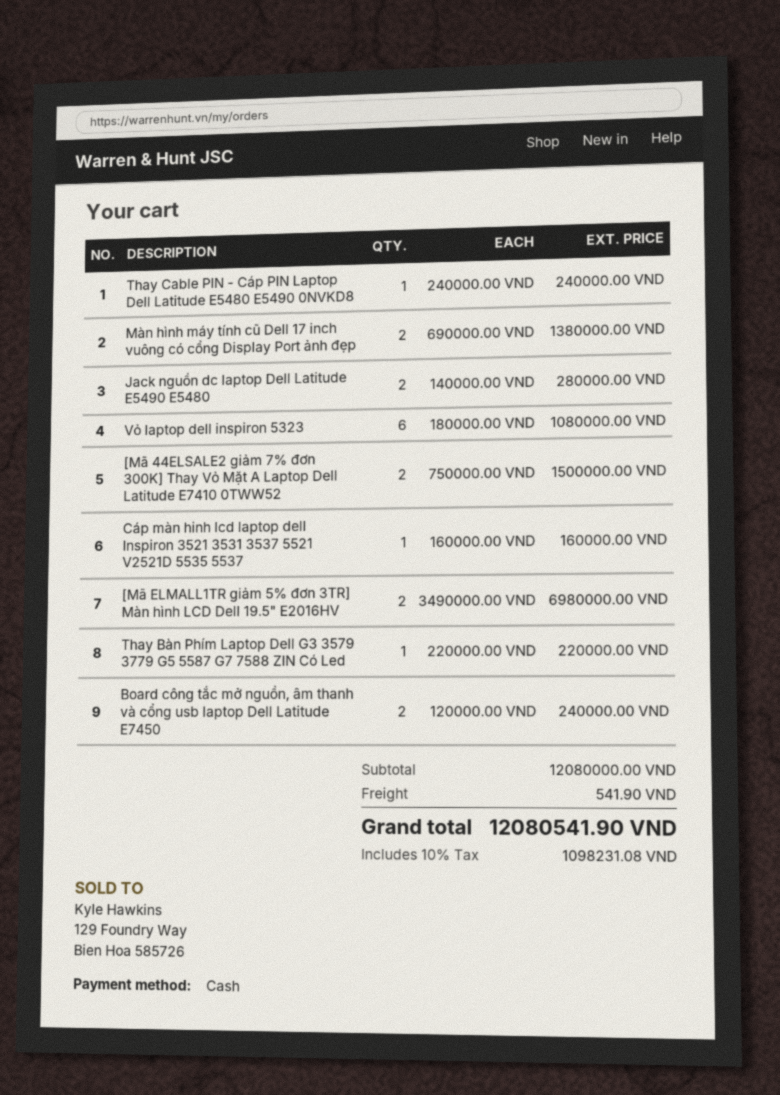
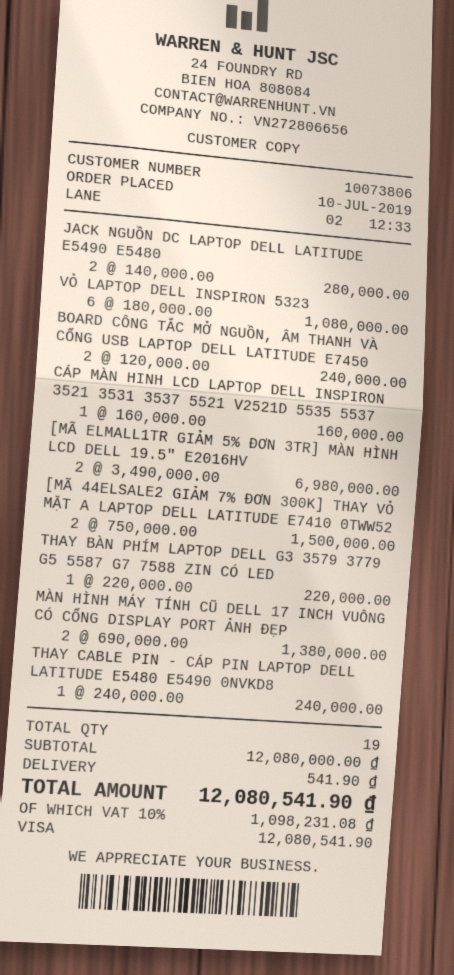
payment method: cash -> Visa

